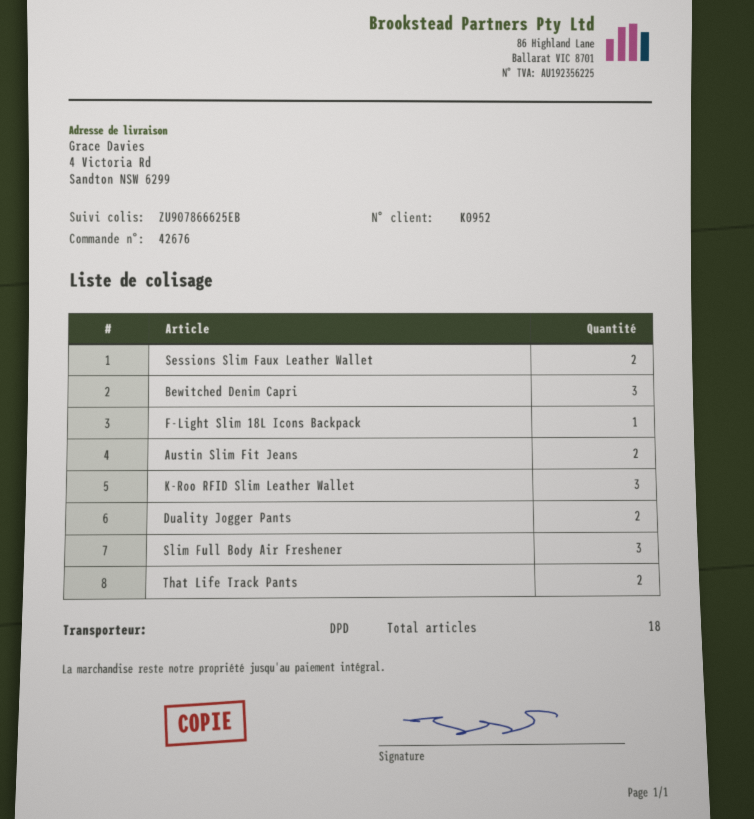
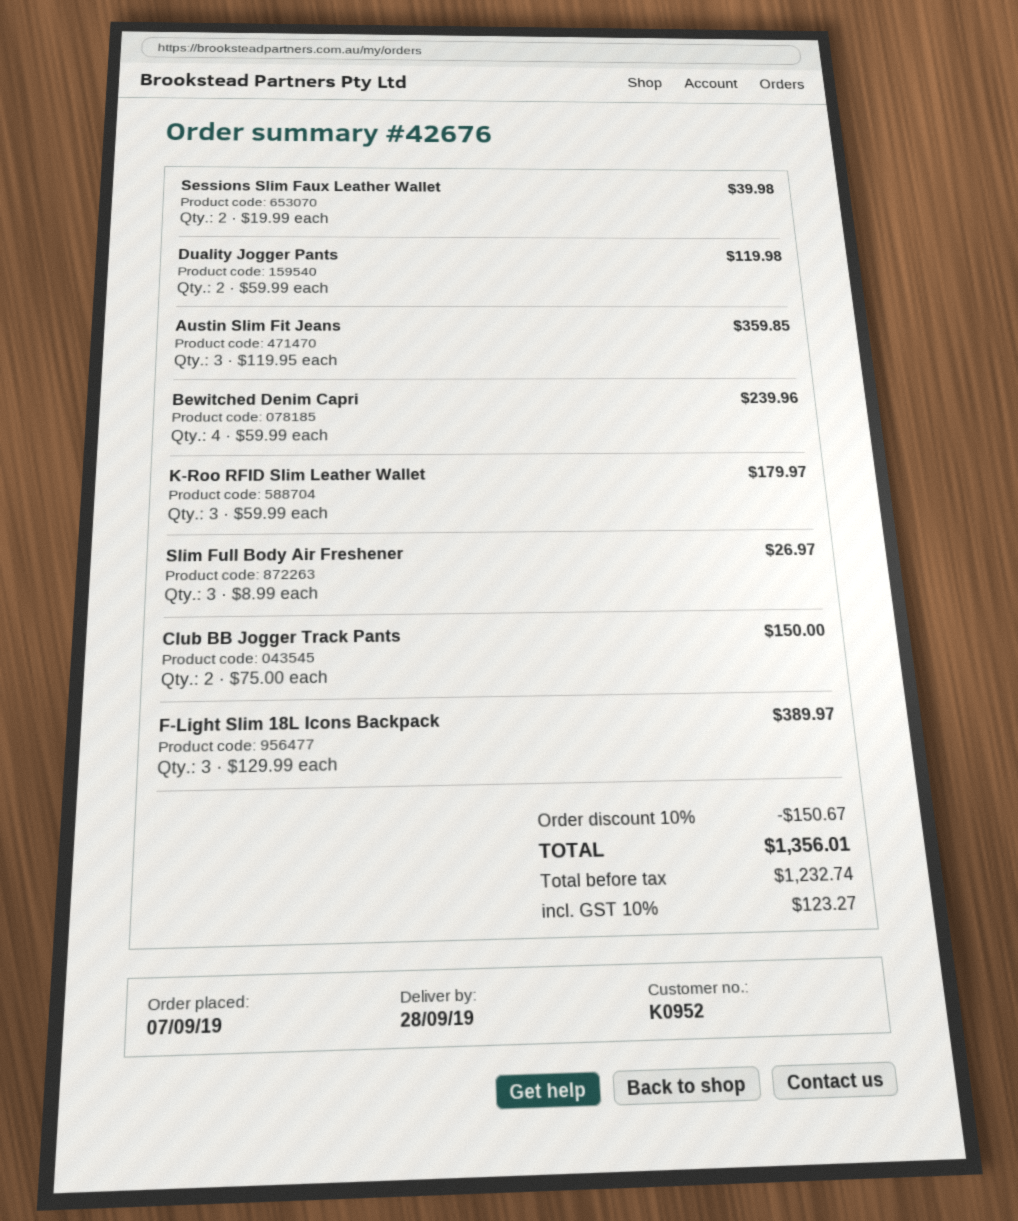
Bewitched Denim Capri: 3 -> 4
F-Light Slim 18L Icons Backpack: 1 -> 3
Austin Slim Fit Jeans: 2 -> 3
That Life Track Pants: 2 -> none
Club BB Jogger Track Pants: none -> 2

